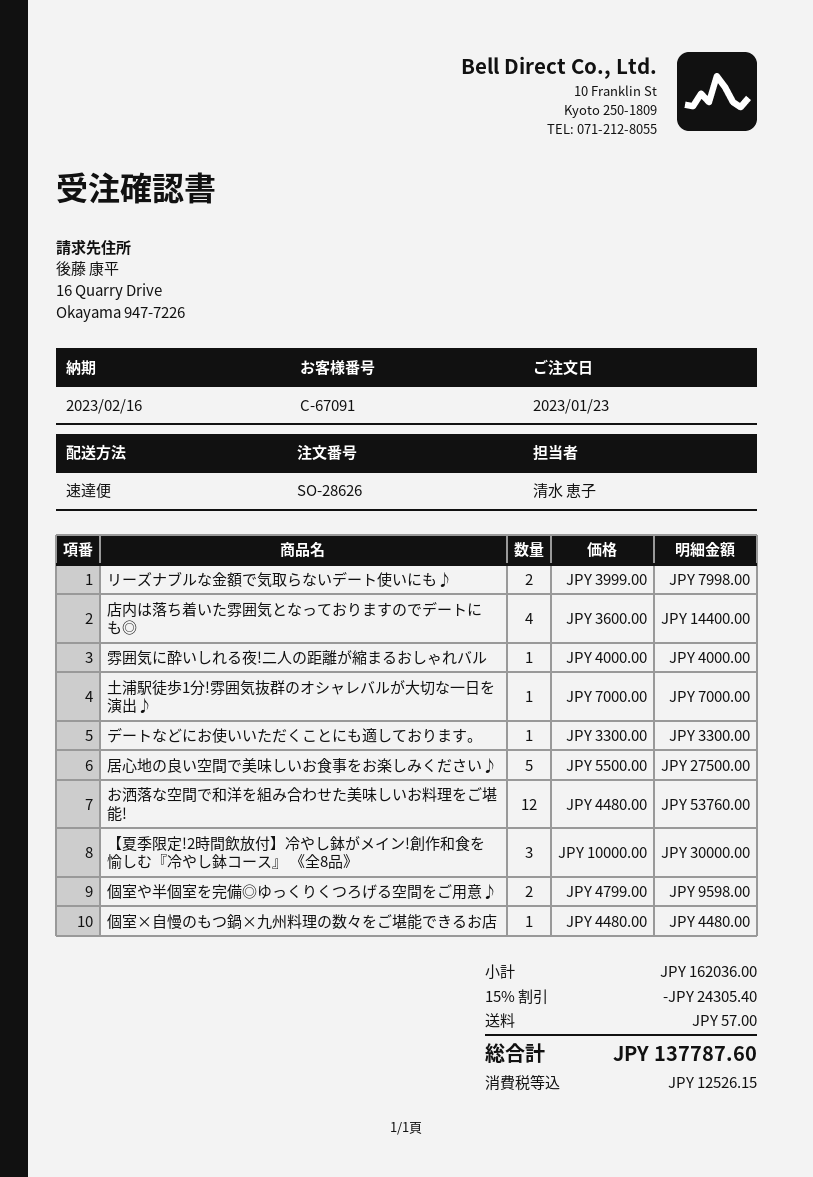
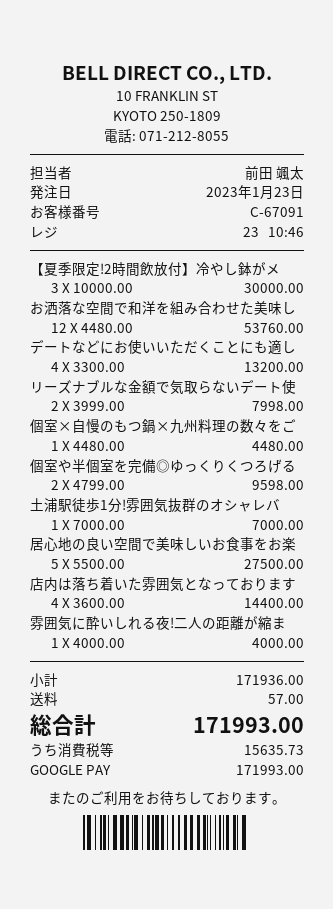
sales rep: 清水 恵子 -> 前田 颯太
デートなどにお使いいただくことにも適しております。: 1 x 3300.00 = 3300.00 -> 4 x 3300.00 = 13200.00
subtotal: 162036.00 -> 171936.00
discount: 15% = 24305.40 -> none
tax: 12526.15 -> 15635.73
total: 137787.60 -> 171993.00

